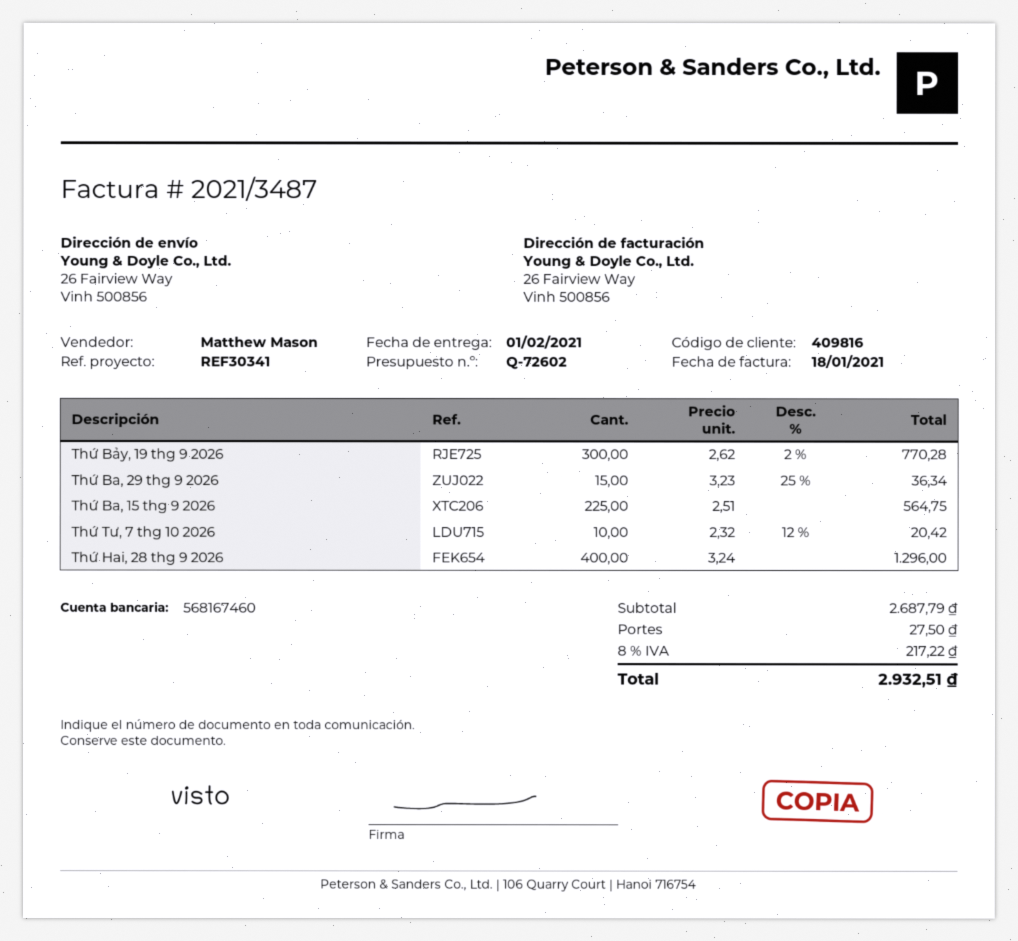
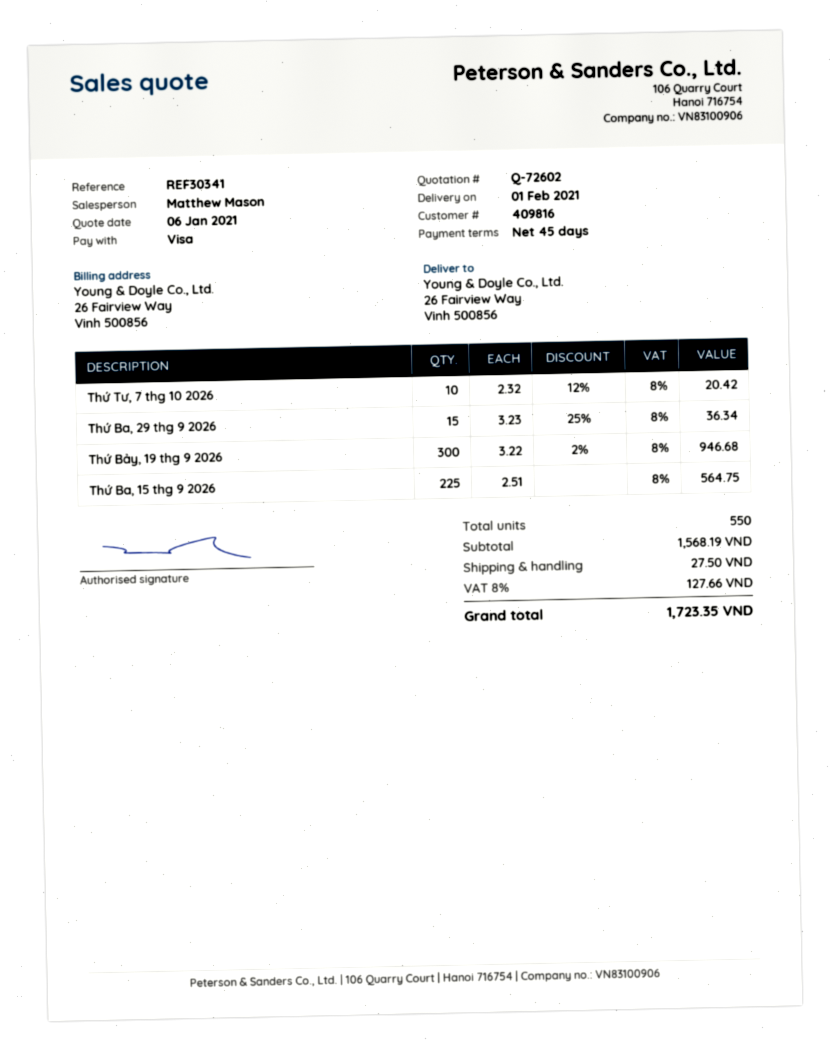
Thứ Bảy, 19 thg 9 2026: 300 x 2.62 - 2% = 770.28 -> 300 x 3.22 - 2% = 946.68
Thứ Hai, 28 thg 9 2026: 400 x 3.24 = 1296.00 -> none
subtotal: 2687.79 -> 1568.19
tax: 8% = 217.22 -> 8% = 127.66
total: 2932.51 -> 1723.35

